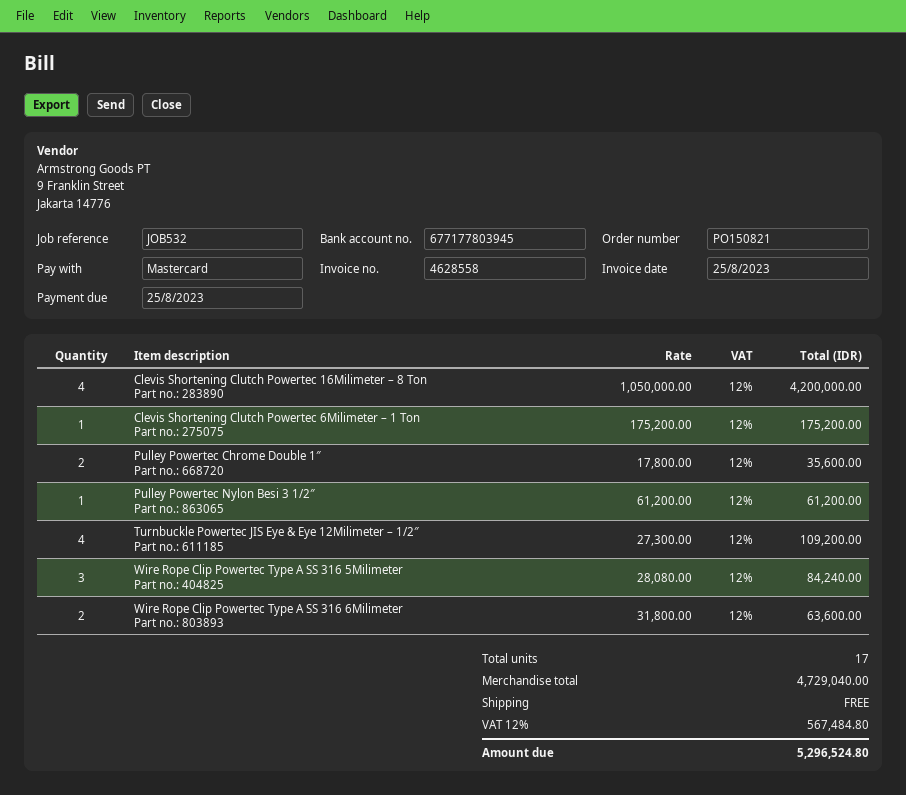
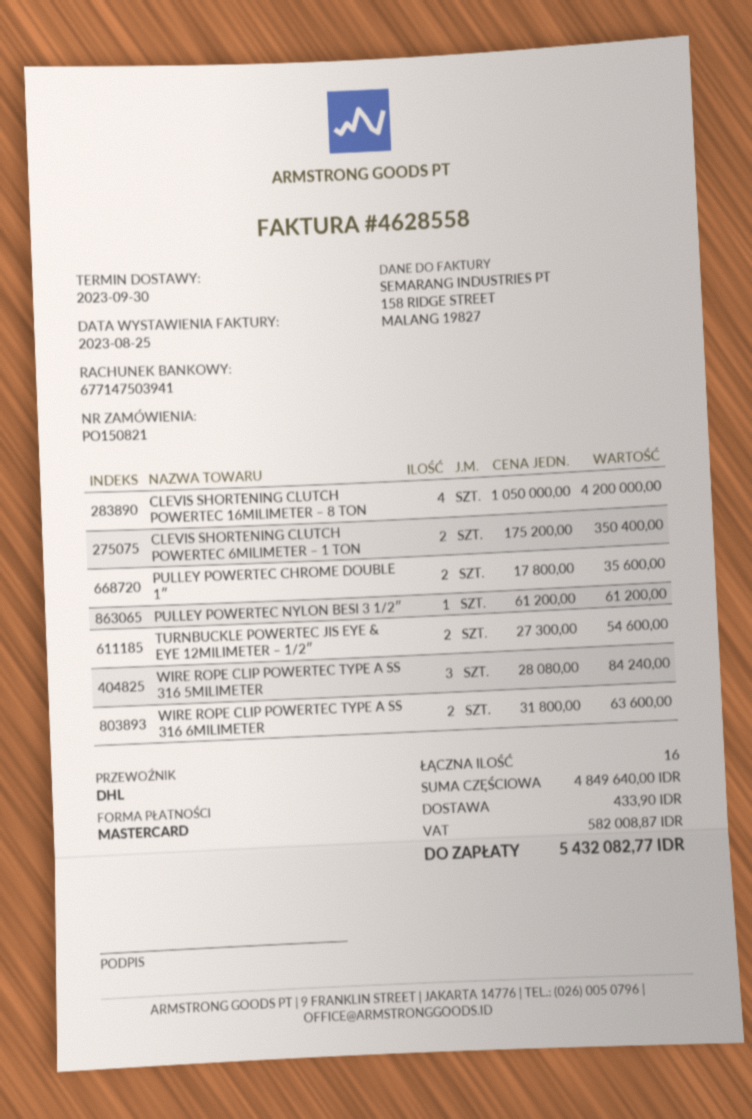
bank account: 677177803945 -> 677147503941
Clevis Shortening Clutch Powertec 6Milimeter – 1 Ton: 1 x 175200.00 = 175200.00 -> 2 x 175200.00 = 350400.00
Turnbuckle Powertec JIS Eye & Eye 12Milimeter – 1/2″: 4 x 27300.00 = 109200.00 -> 2 x 27300.00 = 54600.00
total quantity: 17 -> 16
subtotal: 4729040.00 -> 4849640.00
shipping: 0.00 -> 433.90
tax: 567484.80 -> 582008.87
total: 5296524.80 -> 5432082.77

